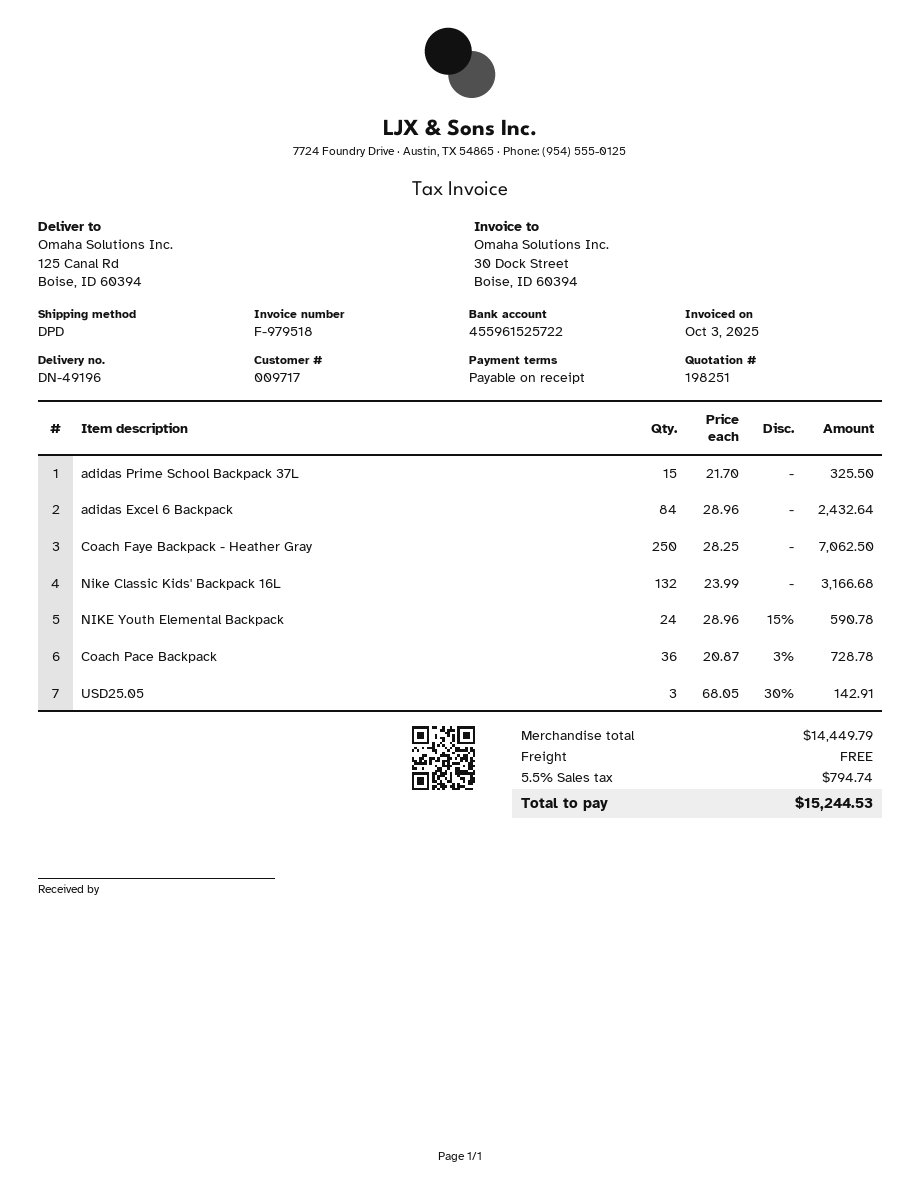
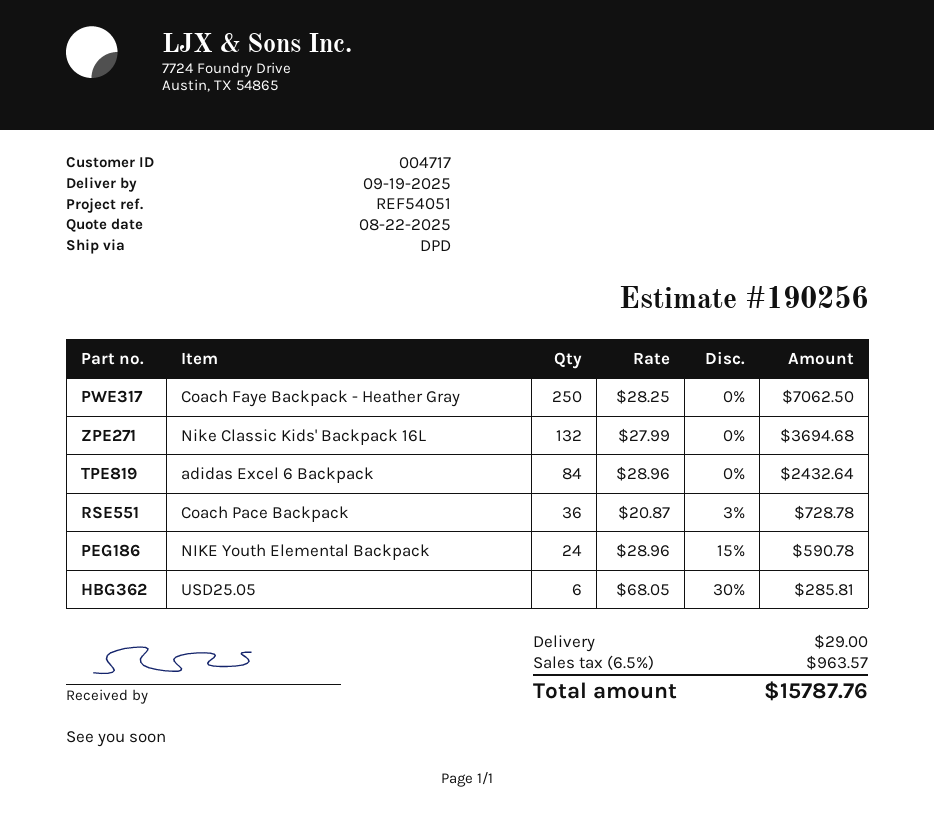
quote number: 198251 -> 190256
customer number: 009717 -> 004717
adidas Prime School Backpack 37L: 15 x 21.70 = 325.50 -> none
Nike Classic Kids' Backpack 16L: 132 x 23.99 = 3166.68 -> 132 x 27.99 = 3694.68
USD25.05: 3 x 68.05 - 30% = 142.91 -> 6 x 68.05 - 30% = 285.81
shipping: 0.00 -> 29.00
tax: 5.5% = 794.74 -> 6.5% = 963.57
total: 15244.53 -> 15787.76

